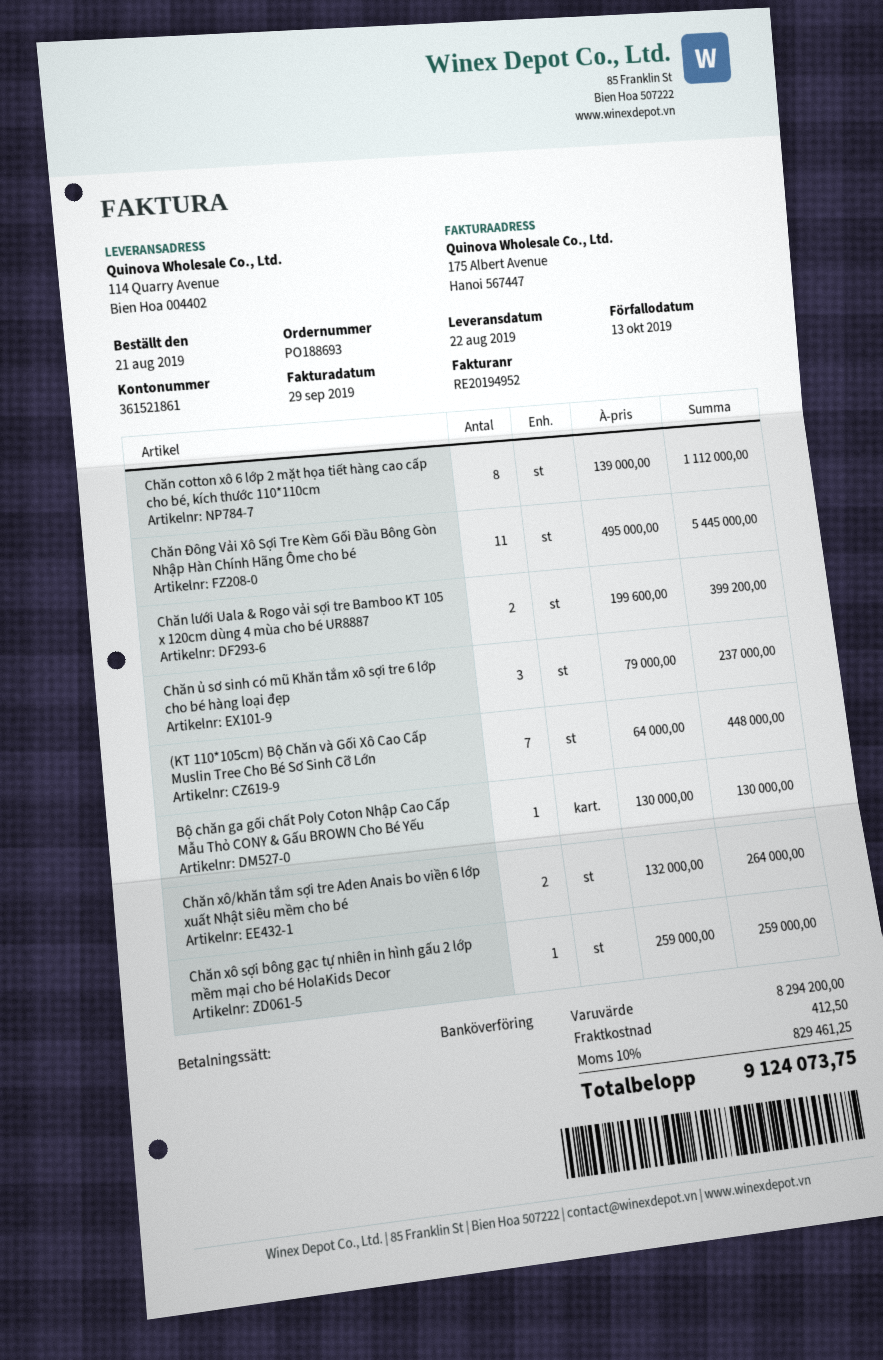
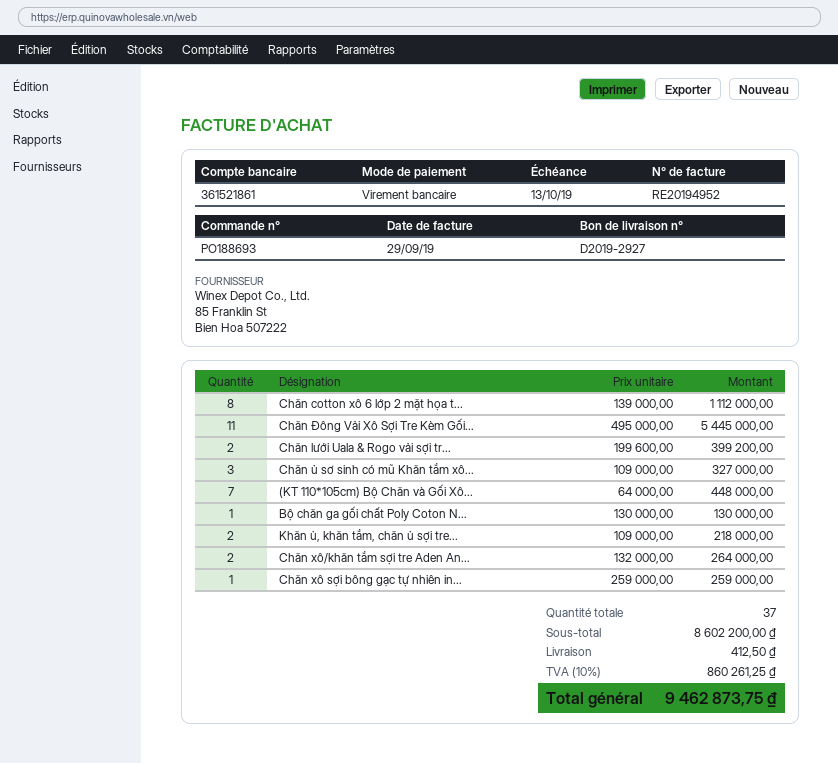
Chăn ủ sơ sinh có mũ Khăn tắm xô sợi tre 6 lớp cho bé hàng loại đẹp: 3 x 79000.00 = 237000.00 -> 3 x 109000.00 = 327000.00
Khăn ủ, khăn tắm, chăn ủ sợi tre...: none -> 2 x 109000.00 = 218000.00
subtotal: 8294200.00 -> 8602200.00
tax: 10% = 829461.25 -> 10% = 860261.25
total: 9124073.75 -> 9462873.75

